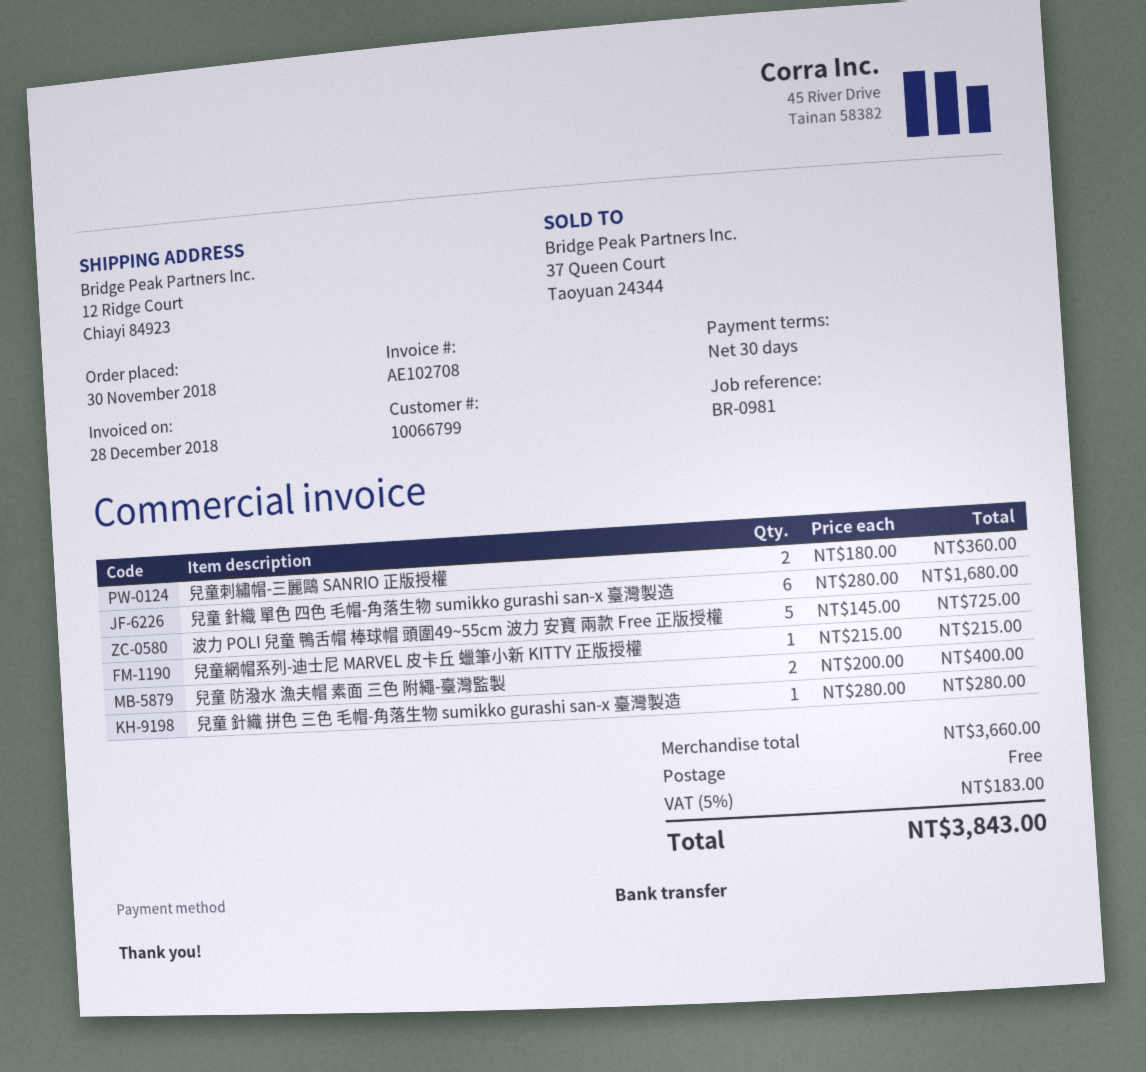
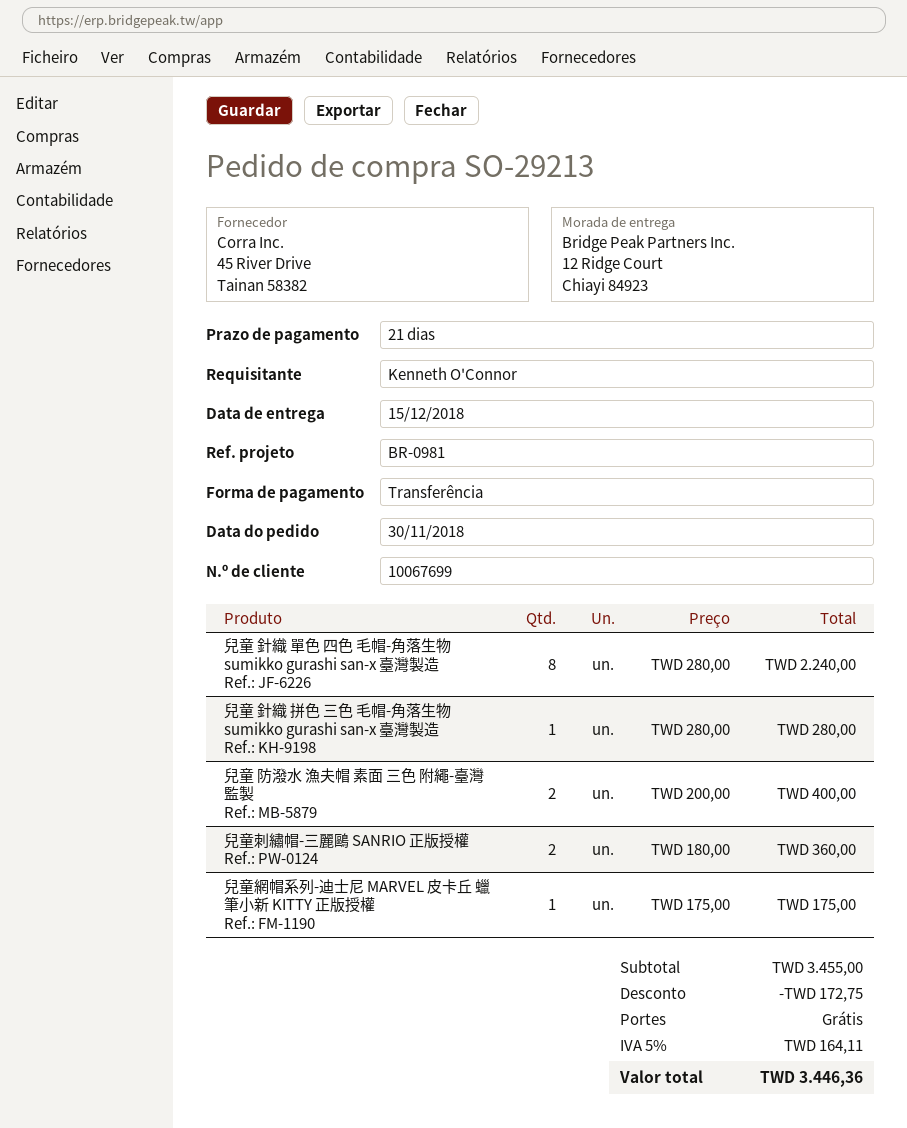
payment terms: 30 days -> 21 days
customer number: 10066799 -> 10067699
兒童 針織 單色 四色 毛帽-角落生物 sumikko gurashi san-x 臺灣製造: 6 x 280.00 = 1680.00 -> 8 x 280.00 = 2240.00
波力 POLI 兒童 鴨舌帽 棒球帽 頭圍49~55cm 波力 安寶 兩款 Free 正版授權: 5 x 145.00 = 725.00 -> none
兒童網帽系列-迪士尼 MARVEL 皮卡丘 蠟筆小新 KITTY 正版授權: 1 x 215.00 = 215.00 -> 1 x 175.00 = 175.00
subtotal: 3660.00 -> 3455.00
discount: none -> 172.75
tax: 5% = 183.00 -> 5% = 164.11
total: 3843.00 -> 3446.36

